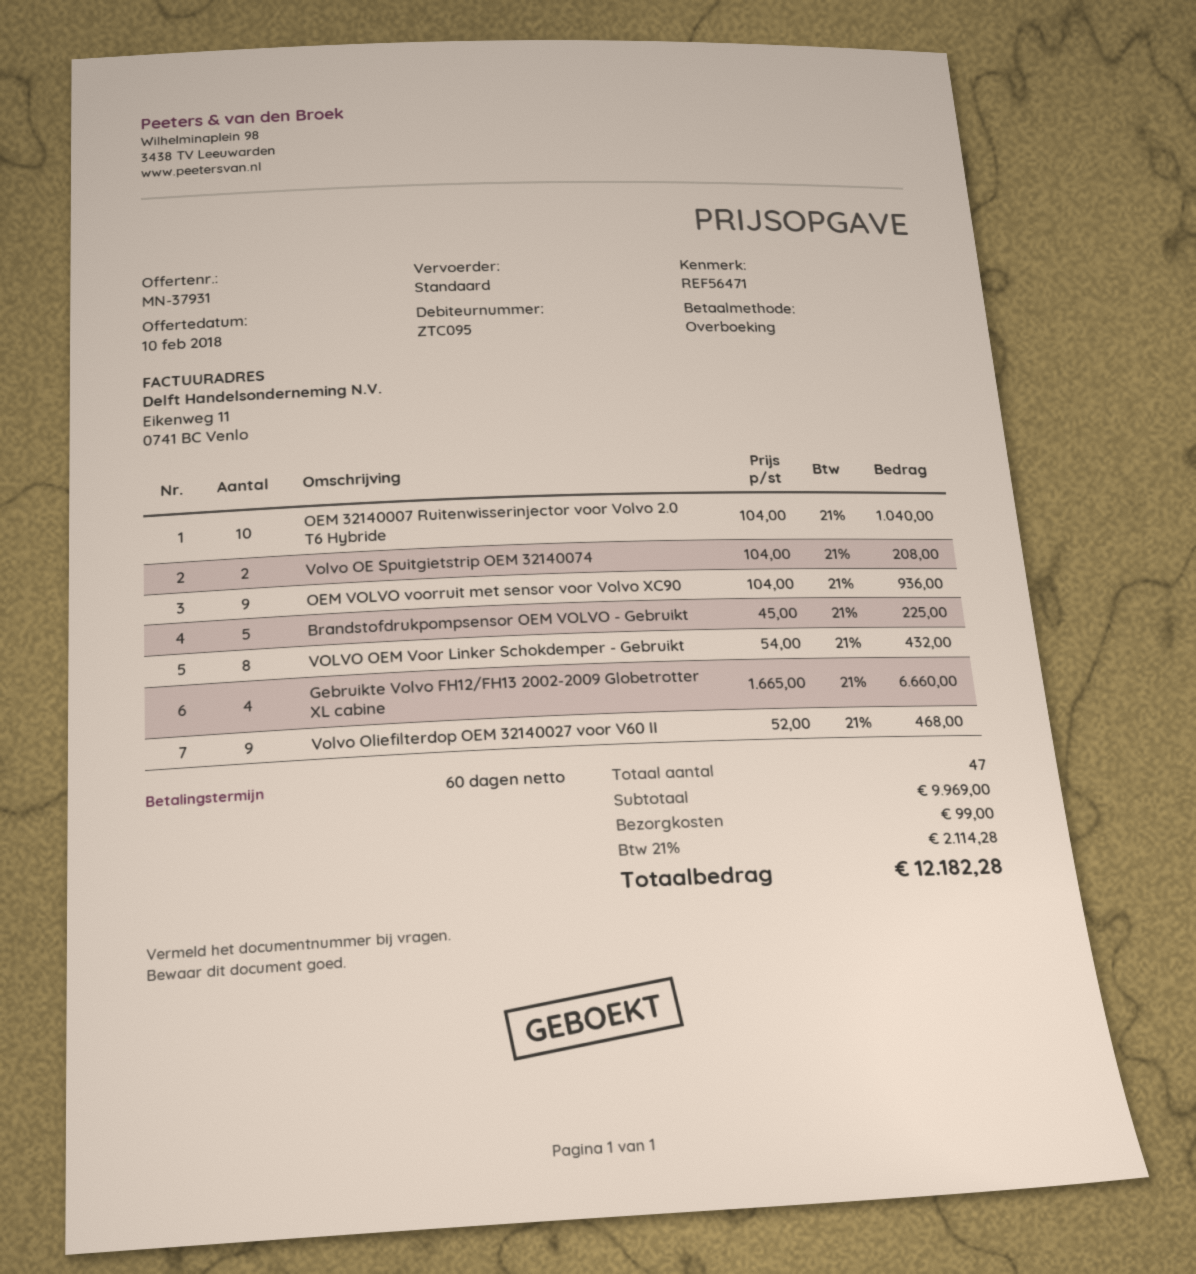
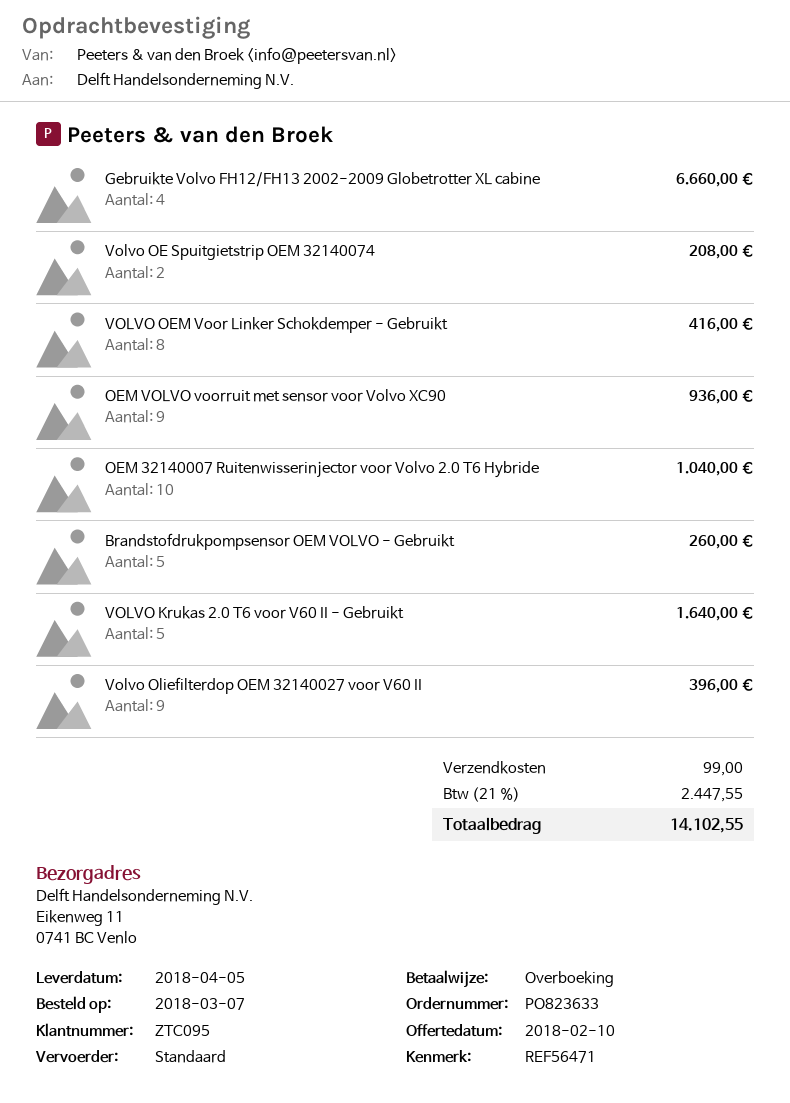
Brandstofdrukpompsensor OEM VOLVO - Gebruikt: 5 for 225.00 -> 5 for 260.00
VOLVO OEM Voor Linker Schokdemper - Gebruikt: 8 for 432.00 -> 8 for 416.00
Volvo Oliefilterdop OEM 32140027 voor V60 II: 9 for 468.00 -> 9 for 396.00
VOLVO Krukas 2.0 T6 voor V60 II - Gebruikt: none -> 5 for 1640.00
tax: 21% = 2114.28 -> 21% = 2447.55
total: 12182.28 -> 14102.55

